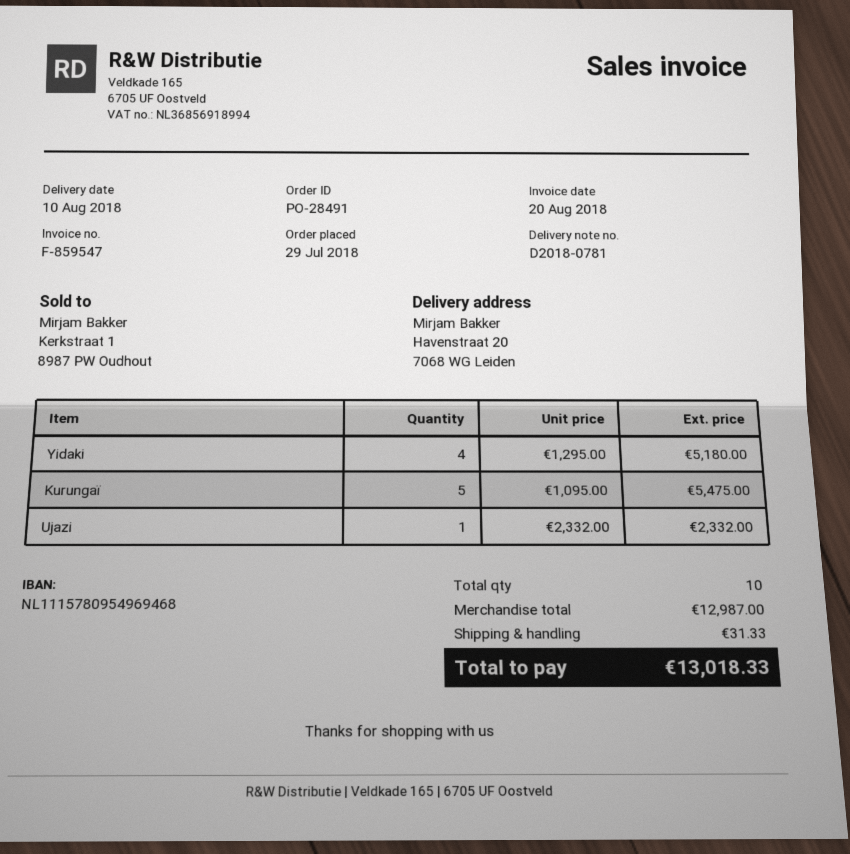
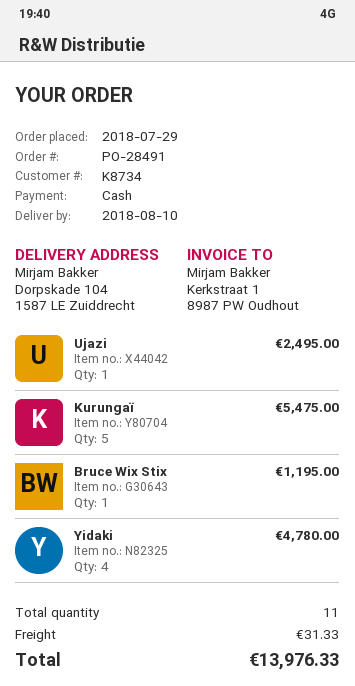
ship to: Havenstraat 20, 7068 WG Leiden -> Dorpskade 104, 1587 LE Zuiddrecht
Yidaki: 4 for 5180.00 -> 4 for 4780.00
Ujazi: 1 for 2332.00 -> 1 for 2495.00
Bruce Wix Stix: none -> 1 for 1195.00
total quantity: 10 -> 11
total: 13018.33 -> 13976.33

